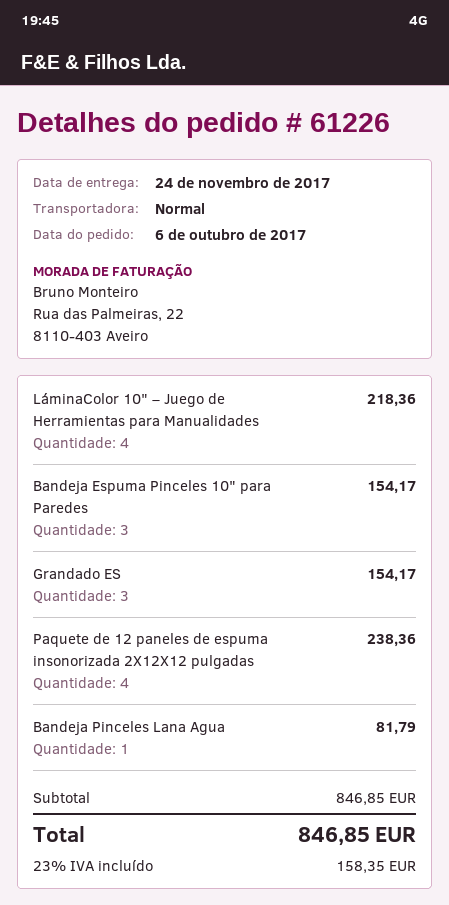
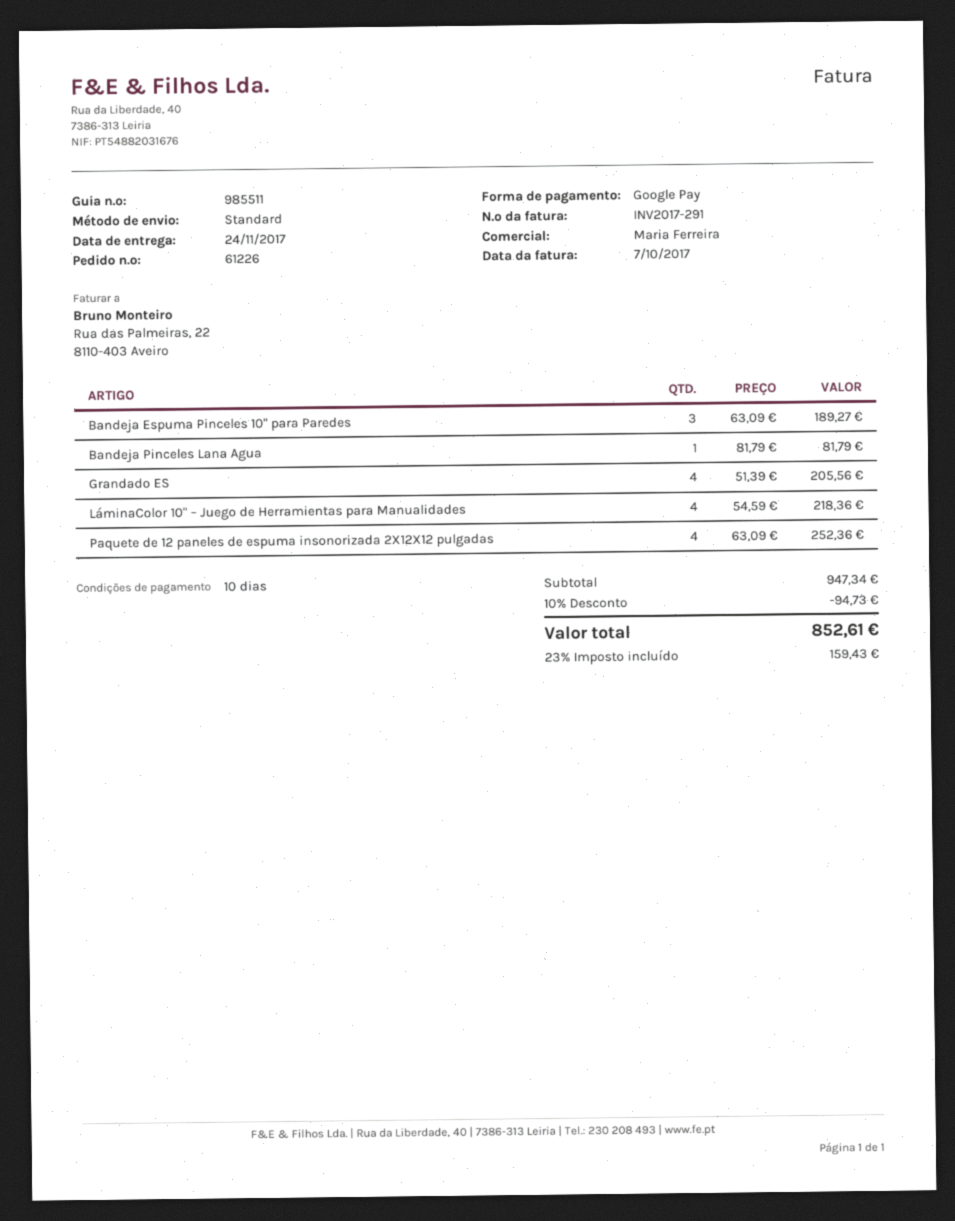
Bandeja Espuma Pinceles 10" para Paredes: 3 for 154.17 -> 3 for 189.27
Grandado ES: 3 for 154.17 -> 4 for 205.56
Paquete de 12 paneles de espuma insonorizada 2X12X12 pulgadas: 4 for 238.36 -> 4 for 252.36
subtotal: 846.85 -> 947.34
discount: none -> 10% = 94.73
tax: 23% = 158.35 -> 23% = 159.43
total: 846.85 -> 852.61

